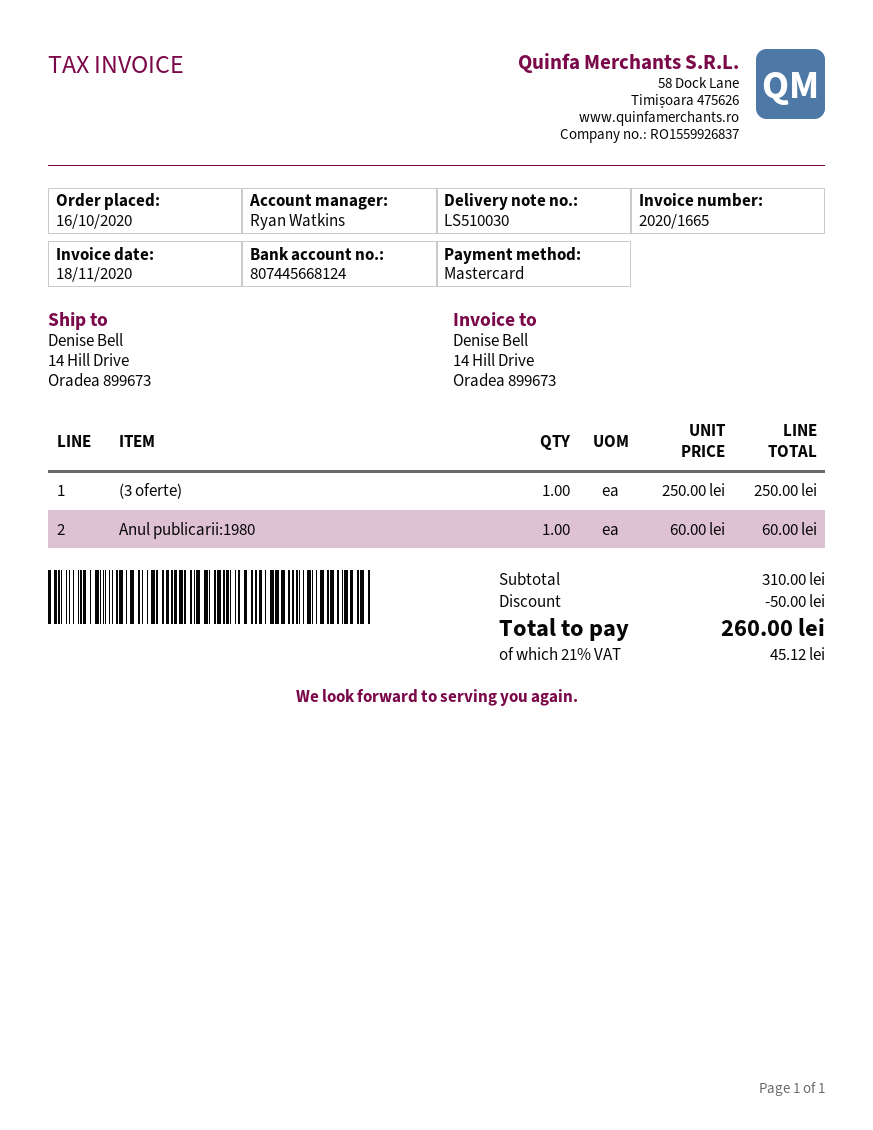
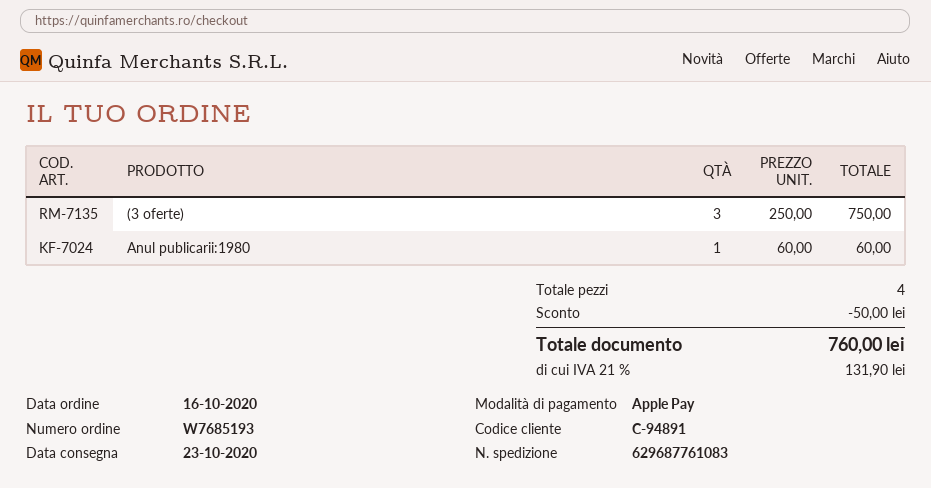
payment method: Mastercard -> Apple Pay
(3 oferte): 1 x 250.00 = 250.00 -> 3 x 250.00 = 750.00
tax: 21% = 45.12 -> 21% = 131.90
total: 260.00 -> 760.00

